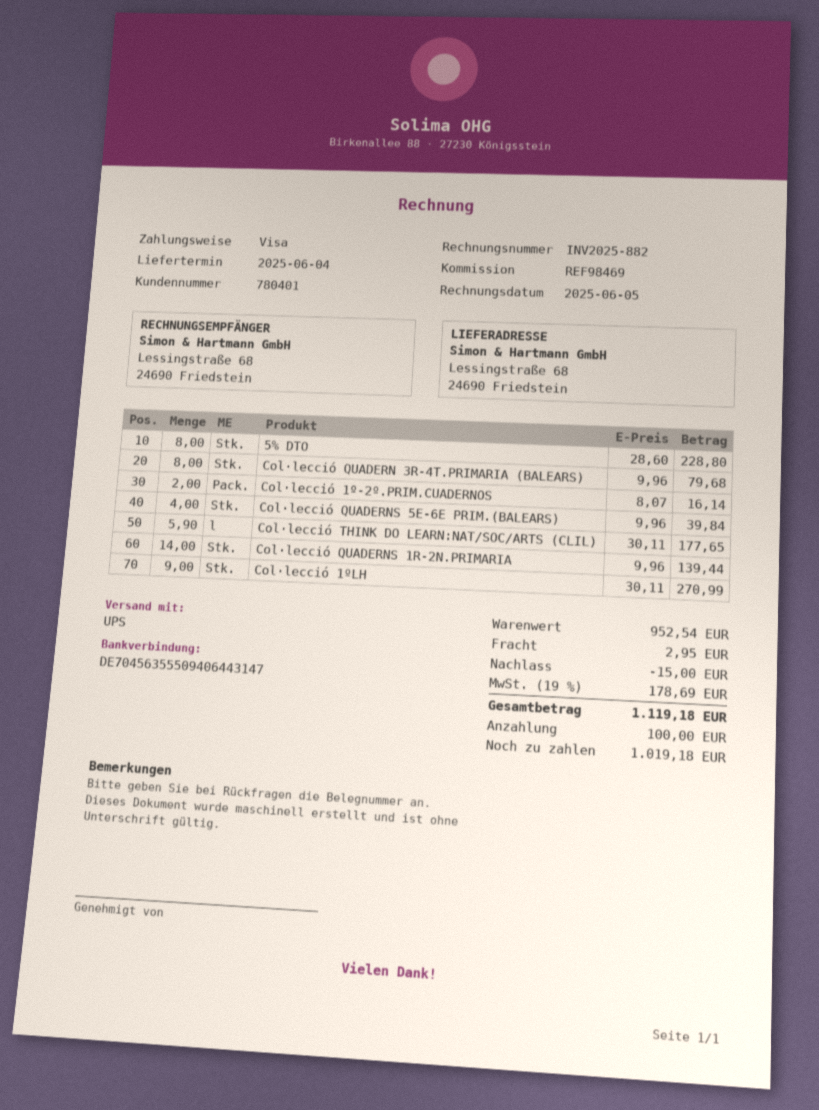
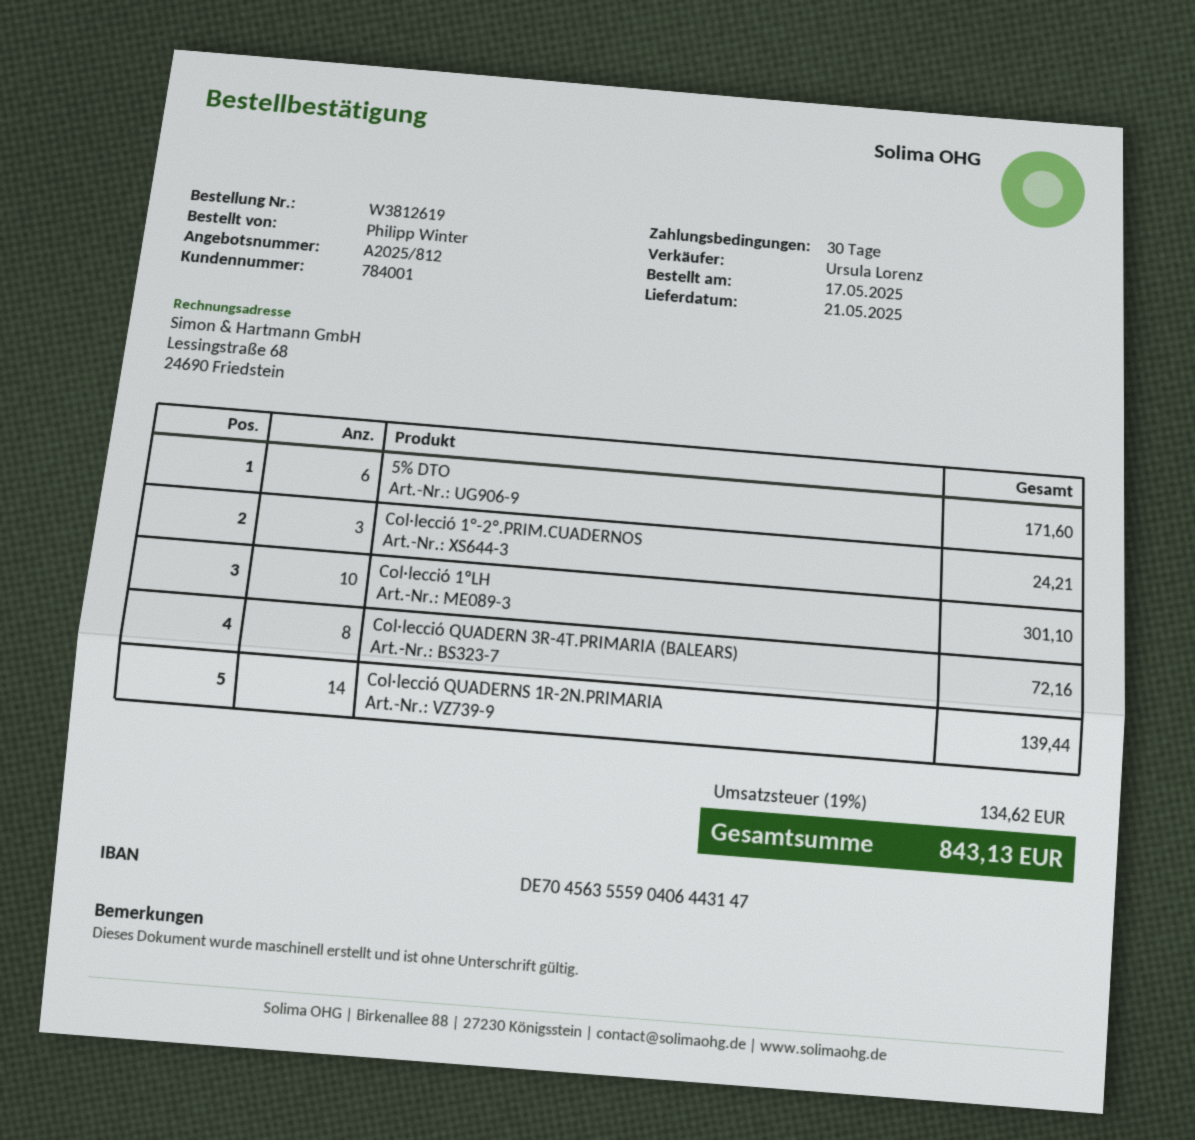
delivery date: 2025-06-04 -> 2025-05-21
customer number: 780401 -> 784001
bank account: DE70456355509406443147 -> DE70456355590406443147
5% DTO: 8 for 228.80 -> 6 for 171.60
Col·lecció QUADERN 3R-4T.PRIMARIA (BALEARS): 8 for 79.68 -> 8 for 72.16
Col·lecció 1º-2º.PRIM.CUADERNOS: 2 for 16.14 -> 3 for 24.21
Col·lecció QUADERNS 5E-6E PRIM.(BALEARS): 4 for 39.84 -> none
Col·lecció THINK DO LEARN:NAT/SOC/ARTS (CLIL): 5.9 for 177.65 -> none
Col·lecció 1ºLH: 9 for 270.99 -> 10 for 301.10
discount: 15.00 -> none
shipping: 2.95 -> none
tax: 19% = 178.69 -> 19% = 134.62
total: 1119.18 -> 843.13

